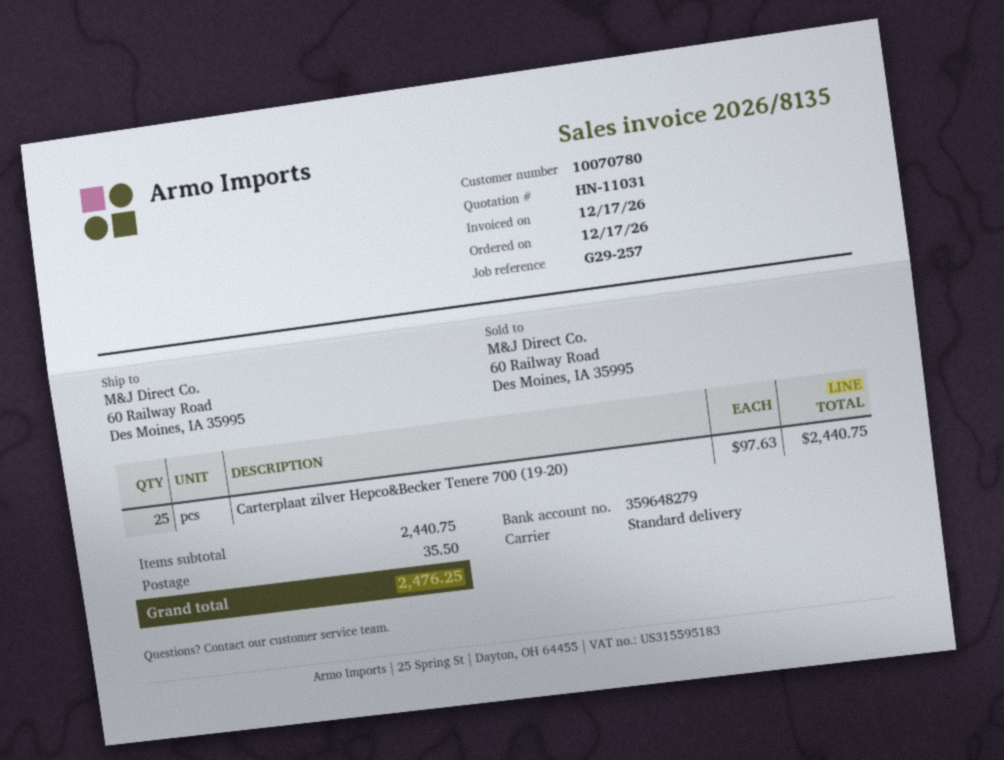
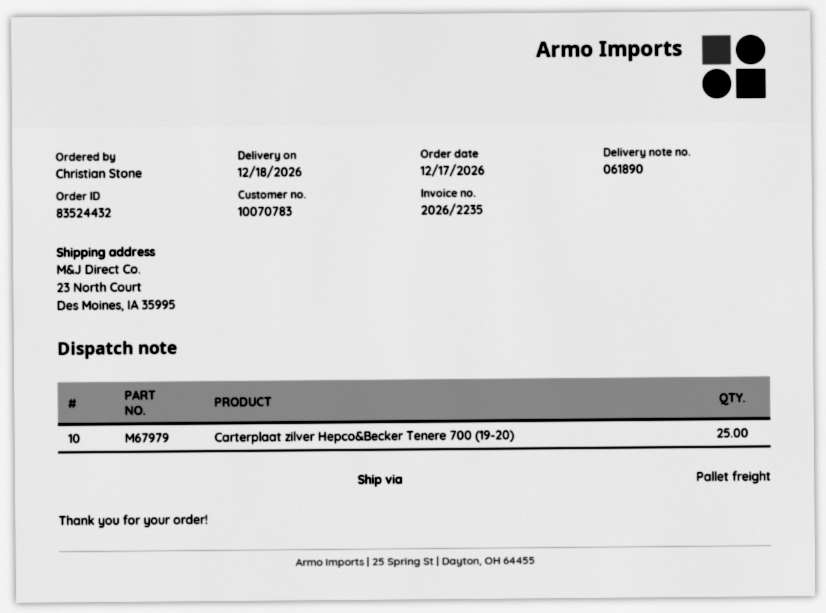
invoice number: 2026/8135 -> 2026/2235
customer number: 10070780 -> 10070783
shipping method: standard -> pallet freight
ship to: 60 Railway Road, Des Moines, IA 35995 -> 23 North Court, Des Moines, IA 35995

